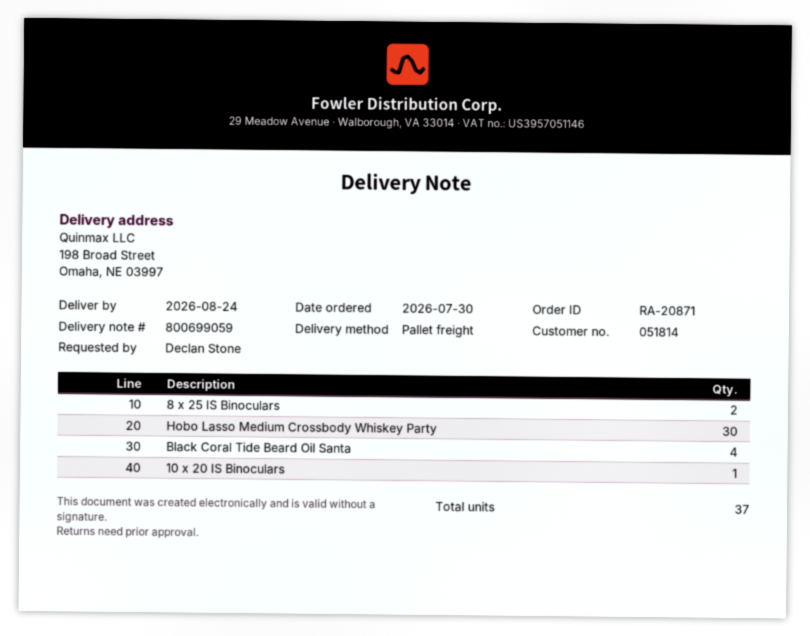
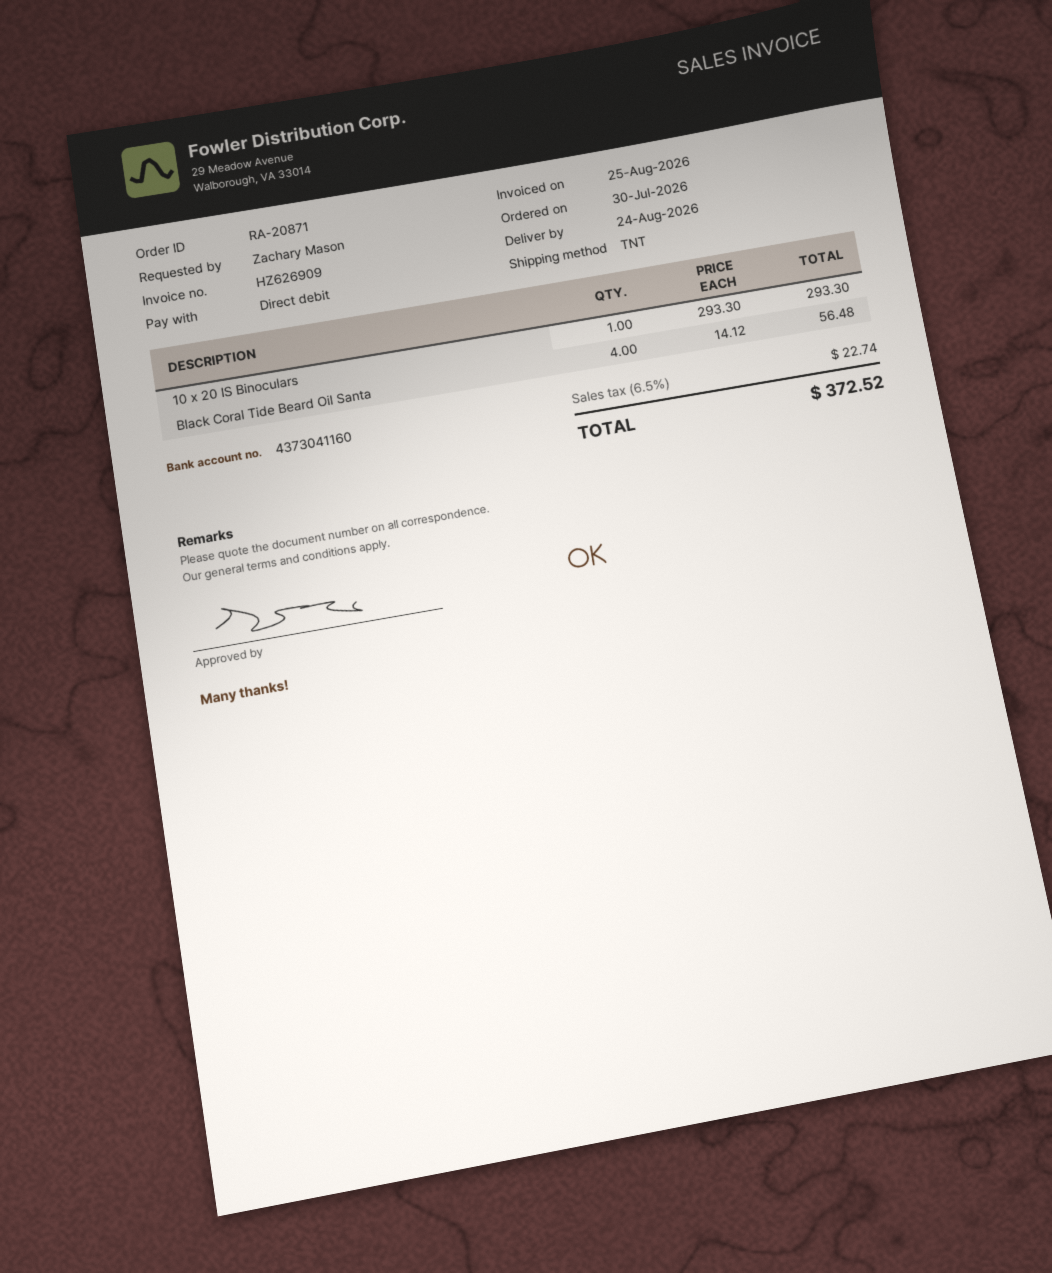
ordered by: Declan Stone -> Zachary Mason
shipping method: pallet freight -> TNT
8 x 25 IS Binoculars: 2 -> none
Hobo Lasso Medium Crossbody Whiskey Party: 30 -> none

